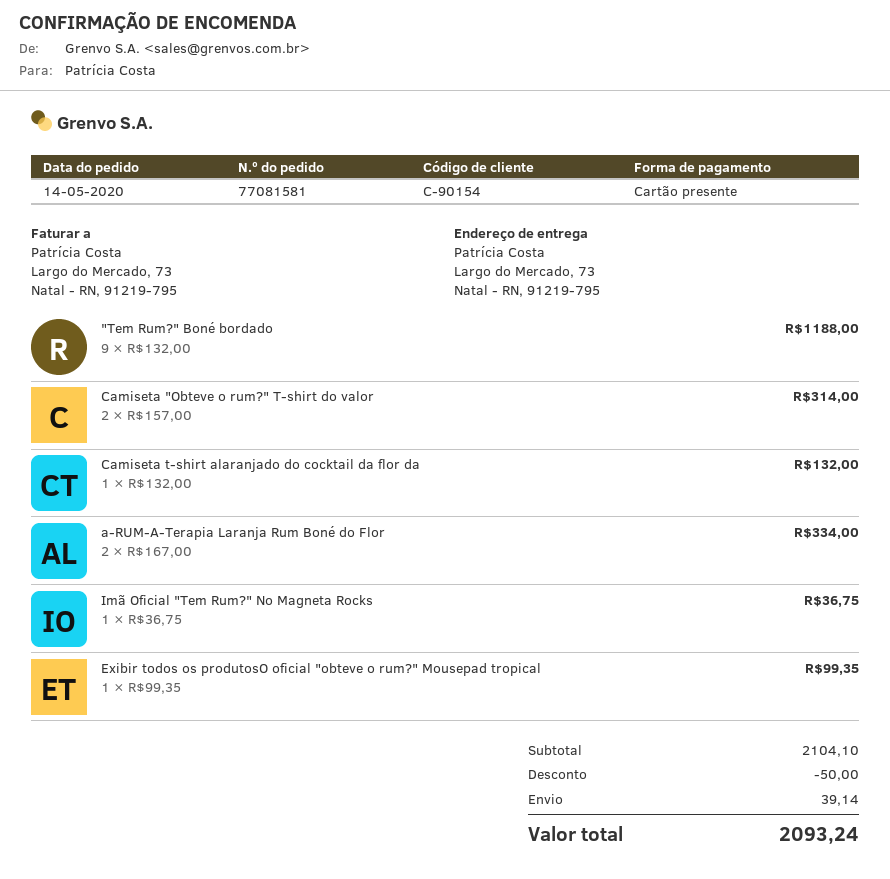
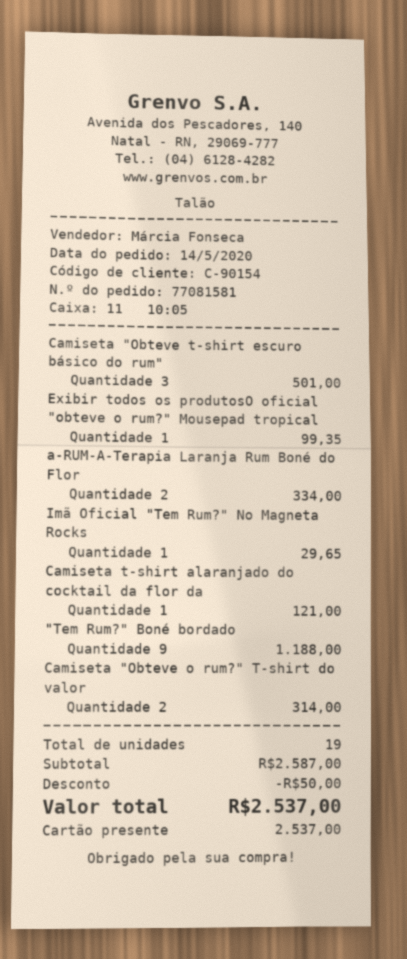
Camiseta t-shirt alaranjado do cocktail da flor da: 1 for 132.00 -> 1 for 121.00
Imã Oficial "Tem Rum?" No Magneta Rocks: 1 for 36.75 -> 1 for 29.65
Camiseta "Obteve t-shirt escuro básico do rum": none -> 3 for 501.00
subtotal: 2104.10 -> 2587.00
shipping: 39.14 -> none
total: 2093.24 -> 2537.00

